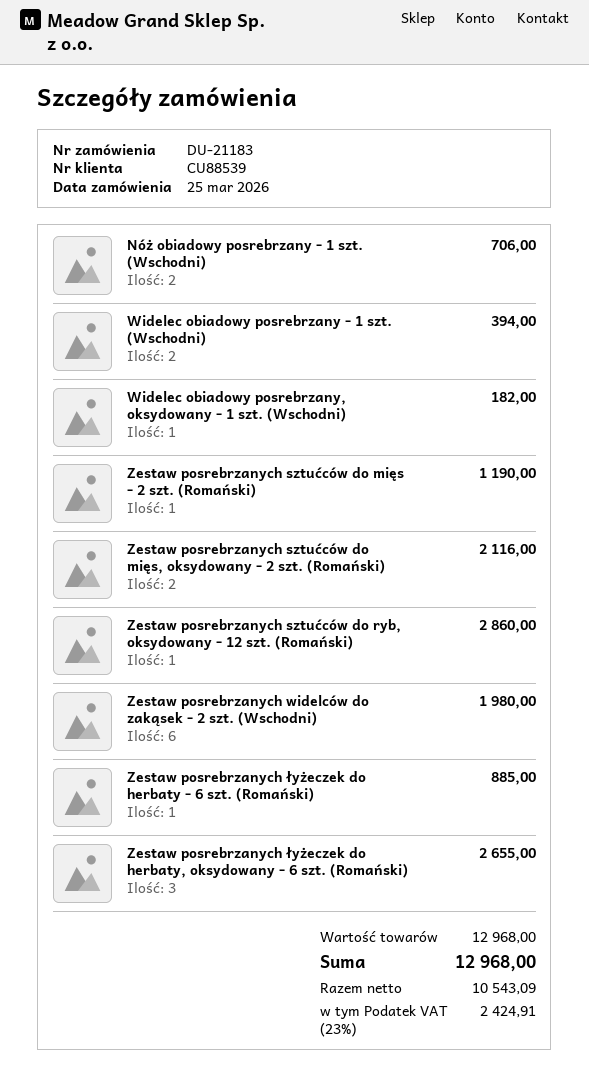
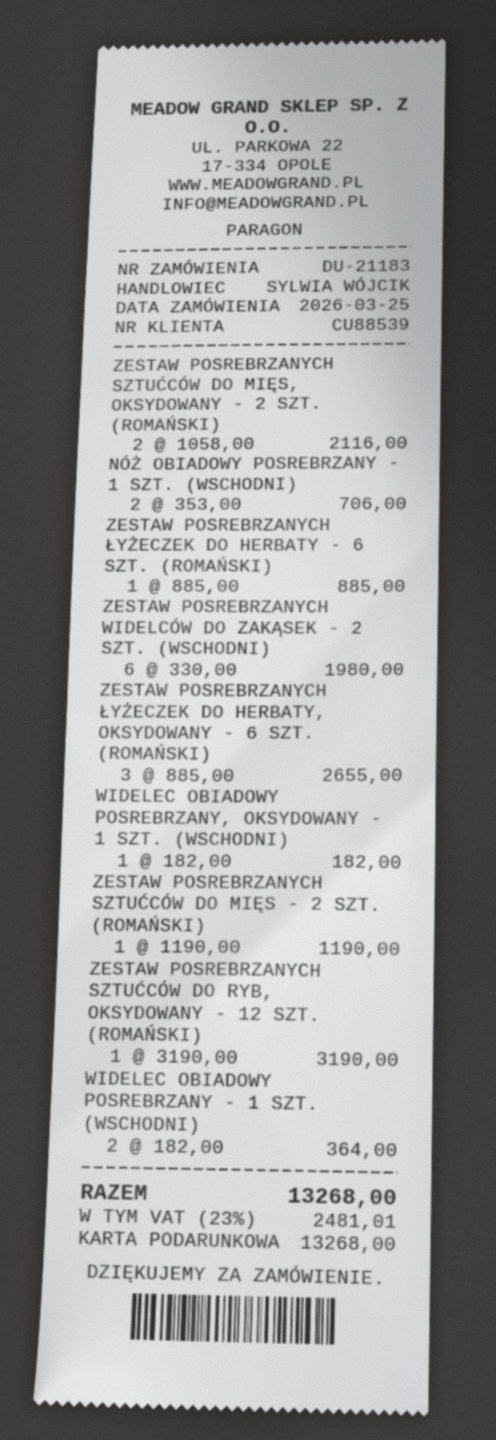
Widelec obiadowy posrebrzany - 1 szt. (Wschodni): 2 for 394.00 -> 2 for 364.00
Zestaw posrebrzanych sztućców do ryb, oksydowany - 12 szt. (Romański): 1 for 2860.00 -> 1 for 3190.00
tax: 23% = 2424.91 -> 23% = 2481.01
total: 12968.00 -> 13268.00

